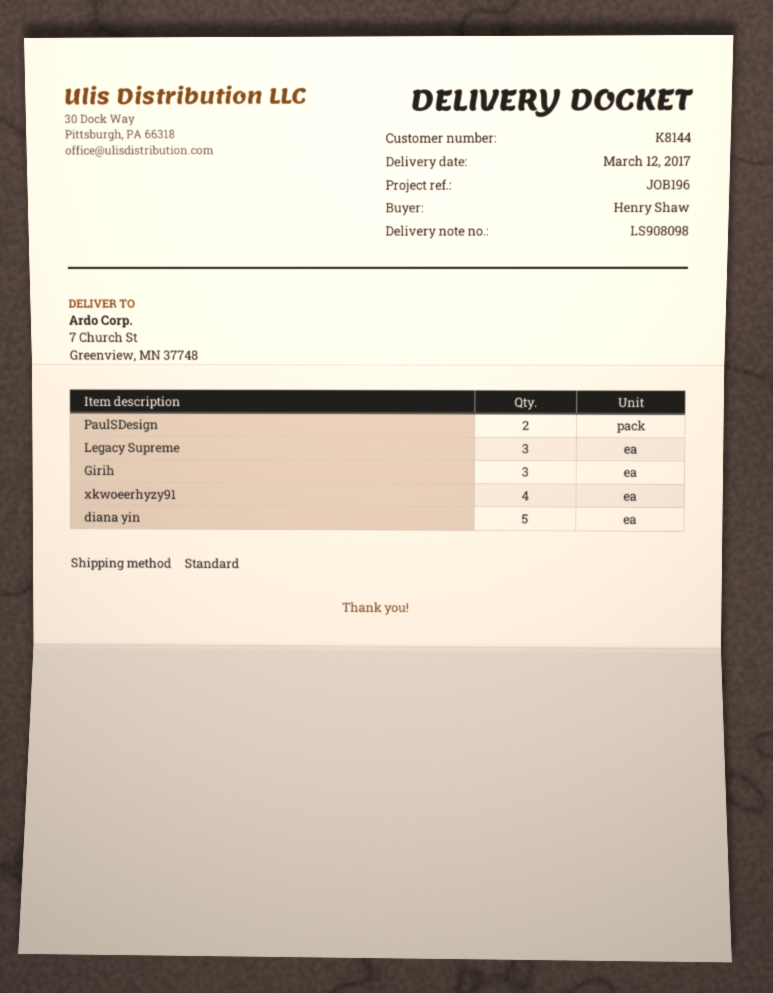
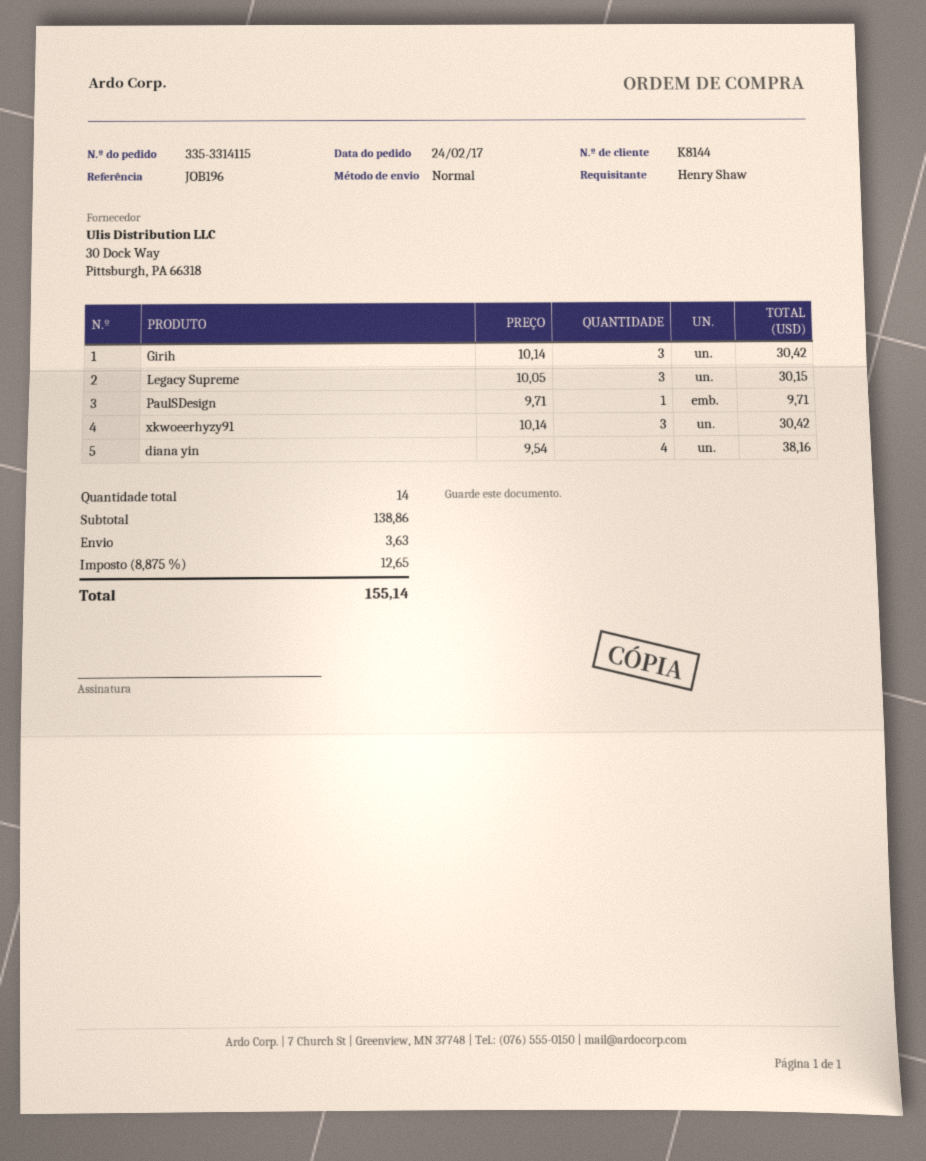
PaulSDesign: 2 -> 1
xkwoeerhyzy91: 4 -> 3
diana yin: 5 -> 4

